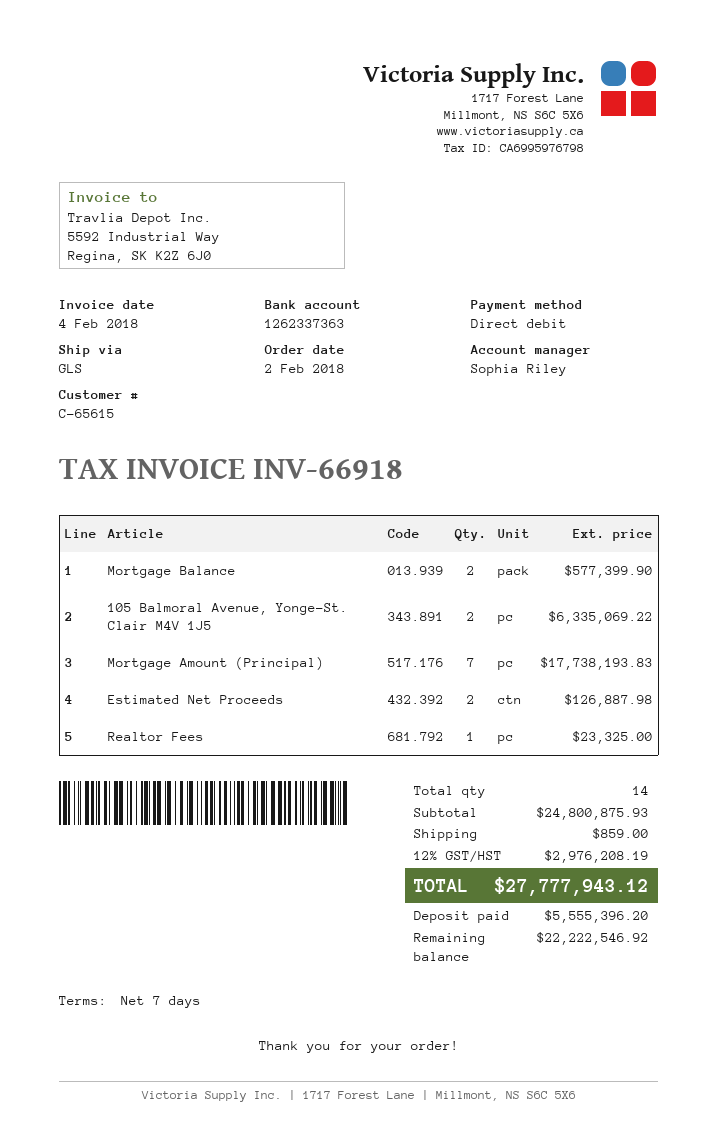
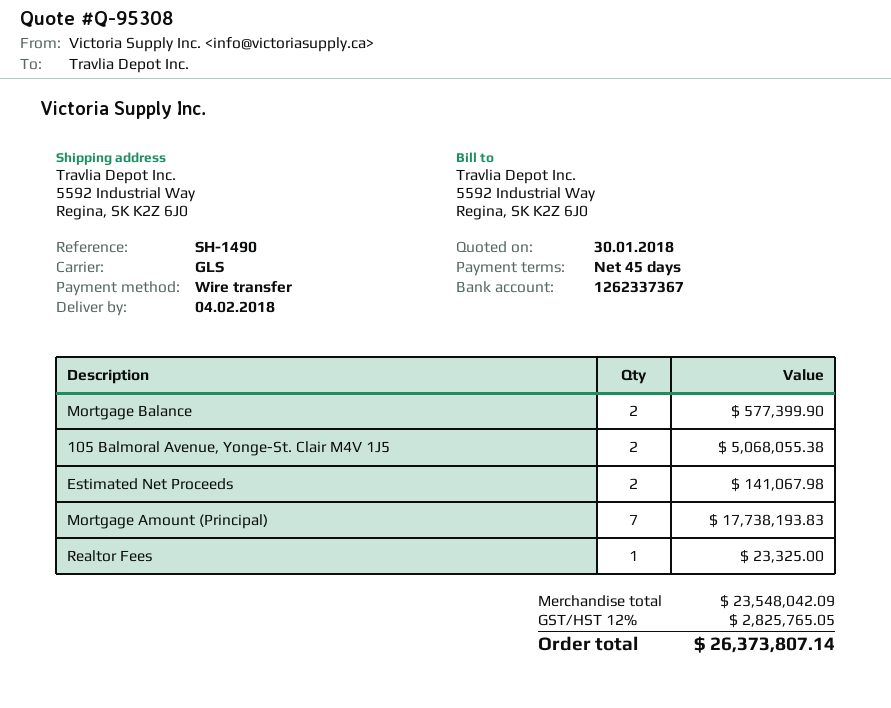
payment terms: 7 days -> 45 days
payment method: direct debit -> bank transfer
bank account: 1262337363 -> 1262337367
105 Balmoral Avenue, Yonge-St. Clair M4V 1J5: 2 for 6335069.22 -> 2 for 5068055.38
Estimated Net Proceeds: 2 for 126887.98 -> 2 for 141067.98
subtotal: 24800875.93 -> 23548042.09
shipping: 859.00 -> none
tax: 12% = 2976208.19 -> 12% = 2825765.05
total: 27777943.12 -> 26373807.14

